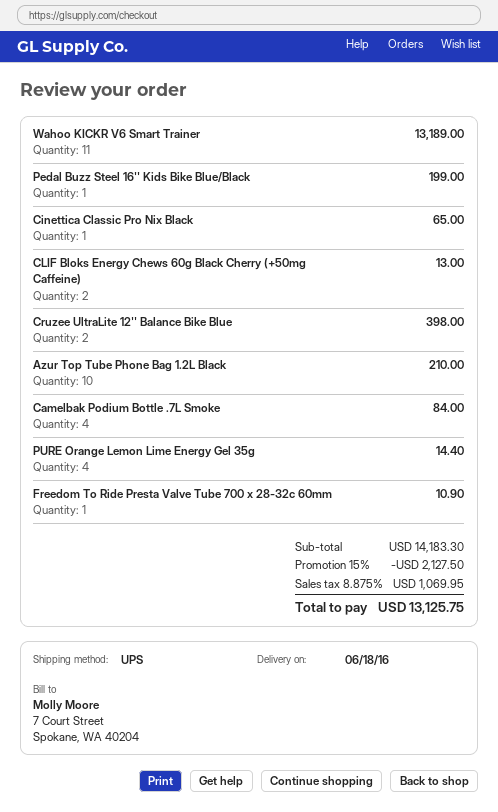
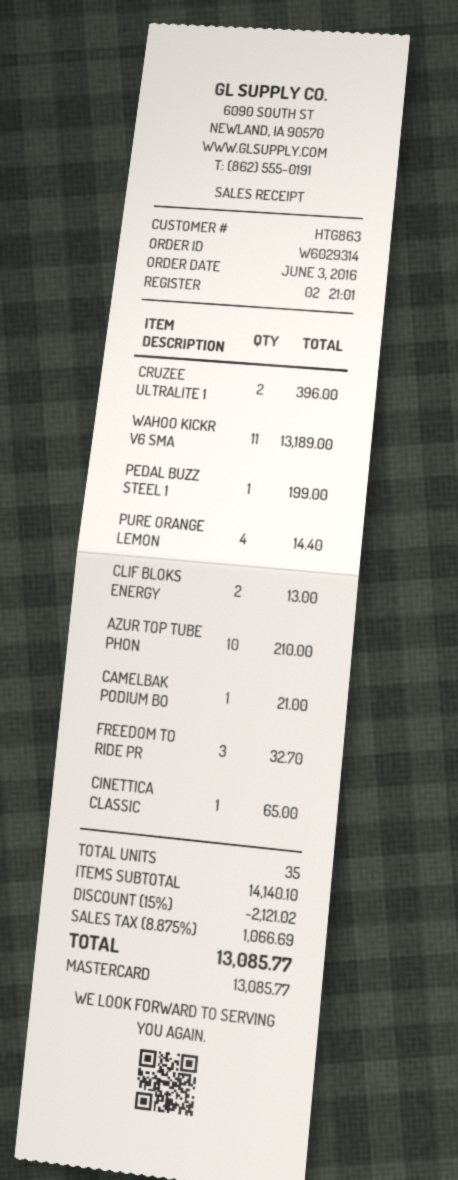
Cruzee UltraLite 12'' Balance Bike Blue: 2 for 398.00 -> 2 for 396.00
Camelbak Podium Bottle .7L Smoke: 4 for 84.00 -> 1 for 21.00
Freedom To Ride Presta Valve Tube 700 x 28-32c 60mm: 1 for 10.90 -> 3 for 32.70
subtotal: 14183.30 -> 14140.10
discount: 15% = 2127.50 -> 15% = 2121.02
tax: 8.875% = 1069.95 -> 8.875% = 1066.69
total: 13125.75 -> 13085.77

